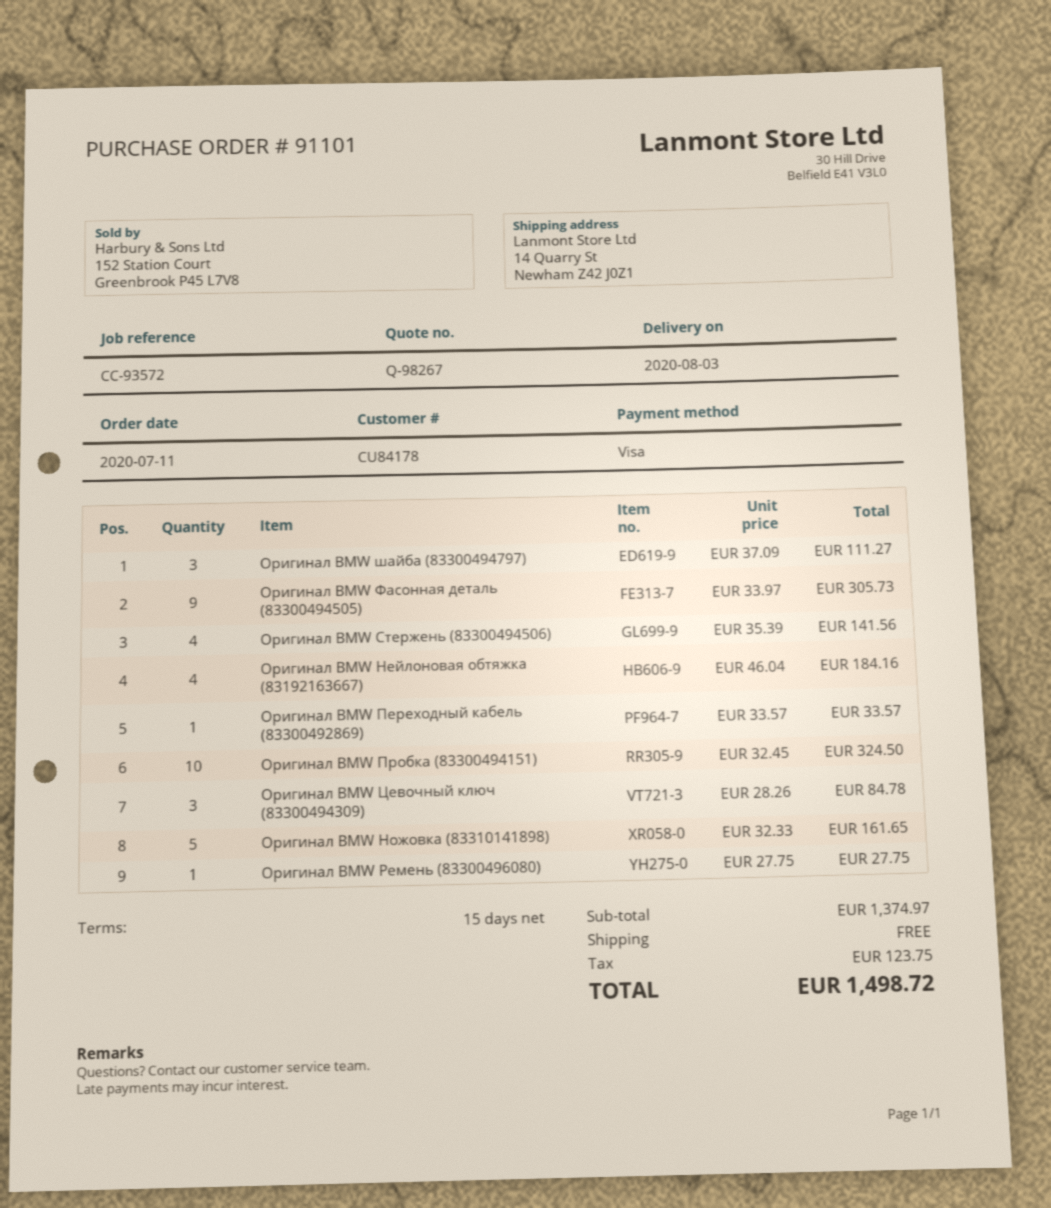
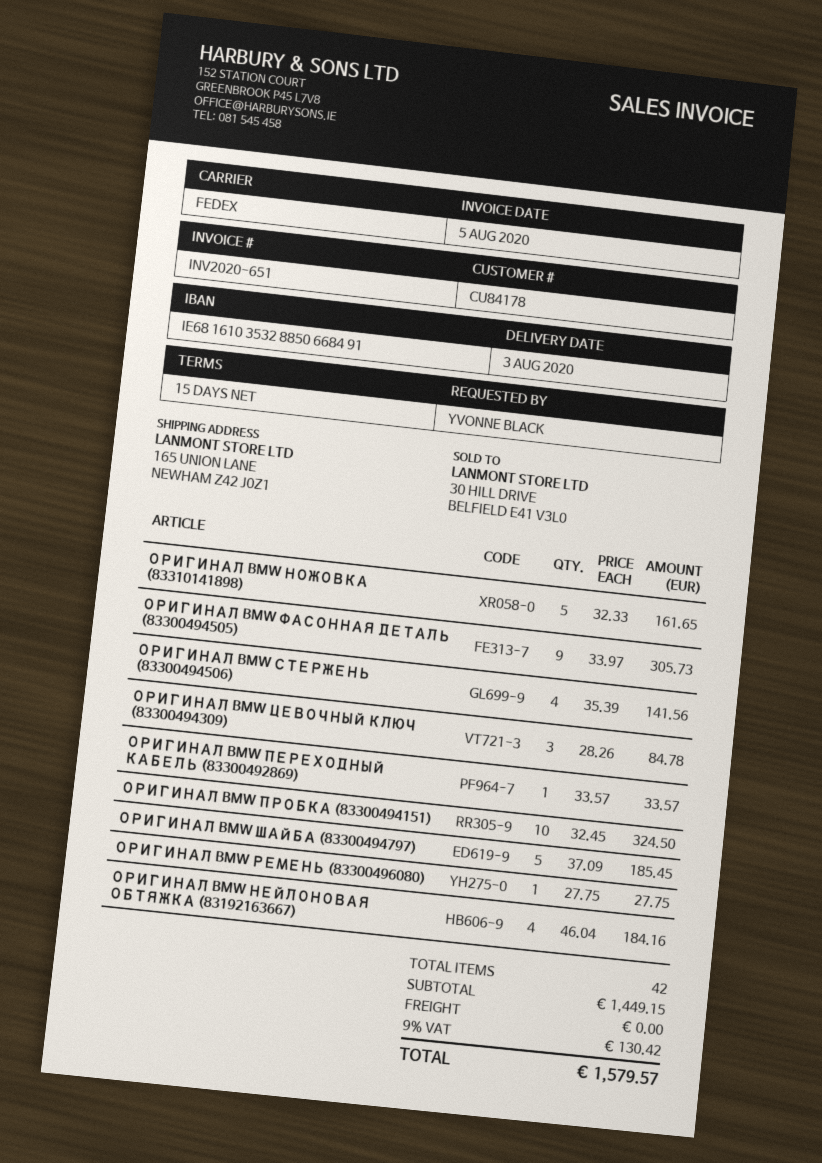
ship to: 14 Quarry St, Newham Z42 J0Z1 -> 165 UNION LANE, NEWHAM Z42 J0Z1
Оригинал BMW шайба (83300494797): 3 x 37.09 = 111.27 -> 5 x 37.09 = 185.45
subtotal: 1374.97 -> 1449.15
tax: 123.75 -> 130.42
total: 1498.72 -> 1579.57

